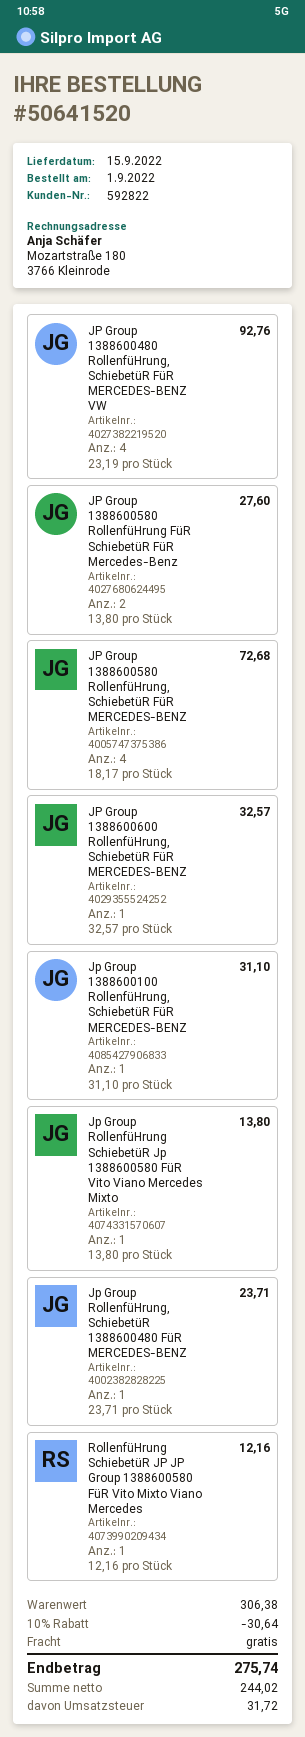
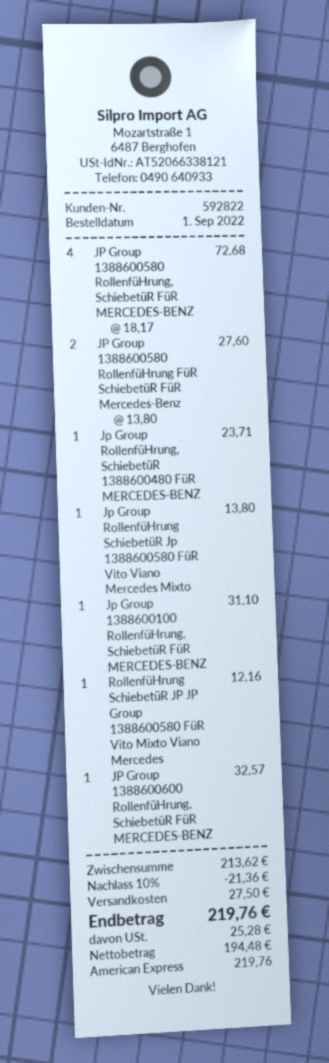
JP Group 1388600480 RollenfüHrung, SchiebetüR FüR MERCEDES-BENZ VW: 4 x 23.19 = 92.76 -> none
subtotal: 306.38 -> 213.62
discount: 10% = 30.64 -> 10% = 21.36
shipping: 0.00 -> 27.50
net: 244.02 -> 194.48
tax: 31.72 -> 25.28
total: 275.74 -> 219.76

